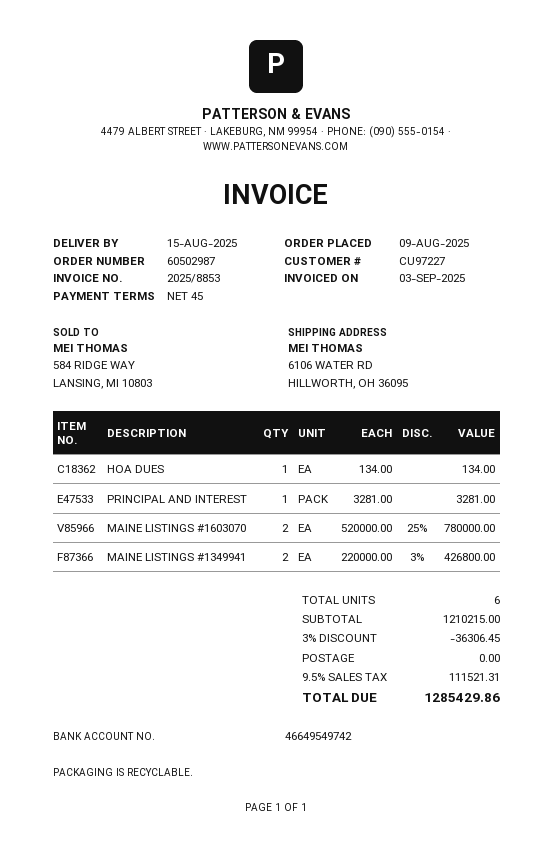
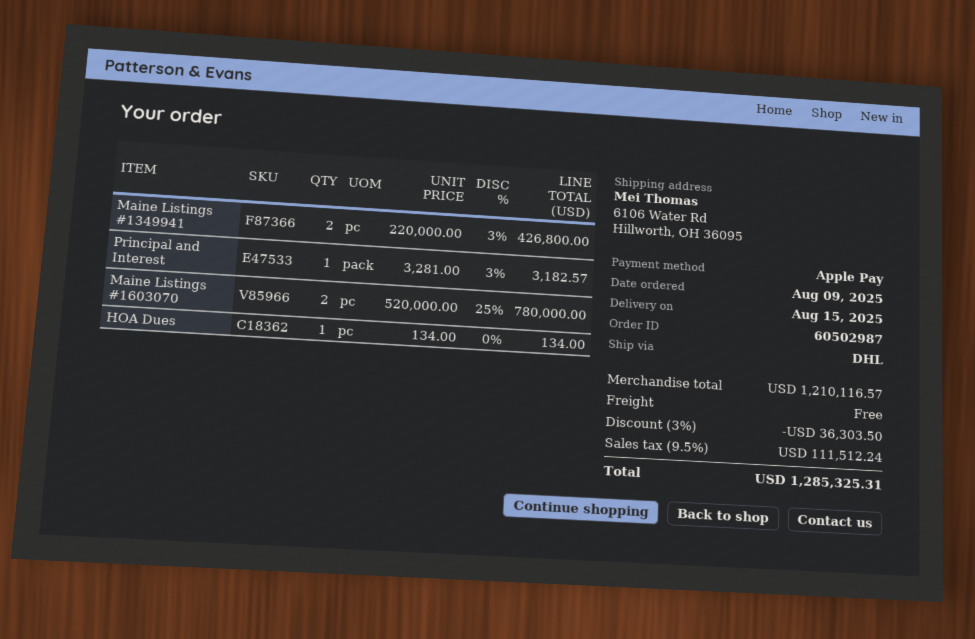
PRINCIPAL AND INTEREST: 1 x 3281.00 = 3281.00 -> 1 x 3281.00 - 3% = 3182.57
subtotal: 1210215.00 -> 1210116.57
discount: 3% = 36306.45 -> 3% = 36303.50
tax: 9.5% = 111521.31 -> 9.5% = 111512.24
total: 1285429.86 -> 1285325.31

